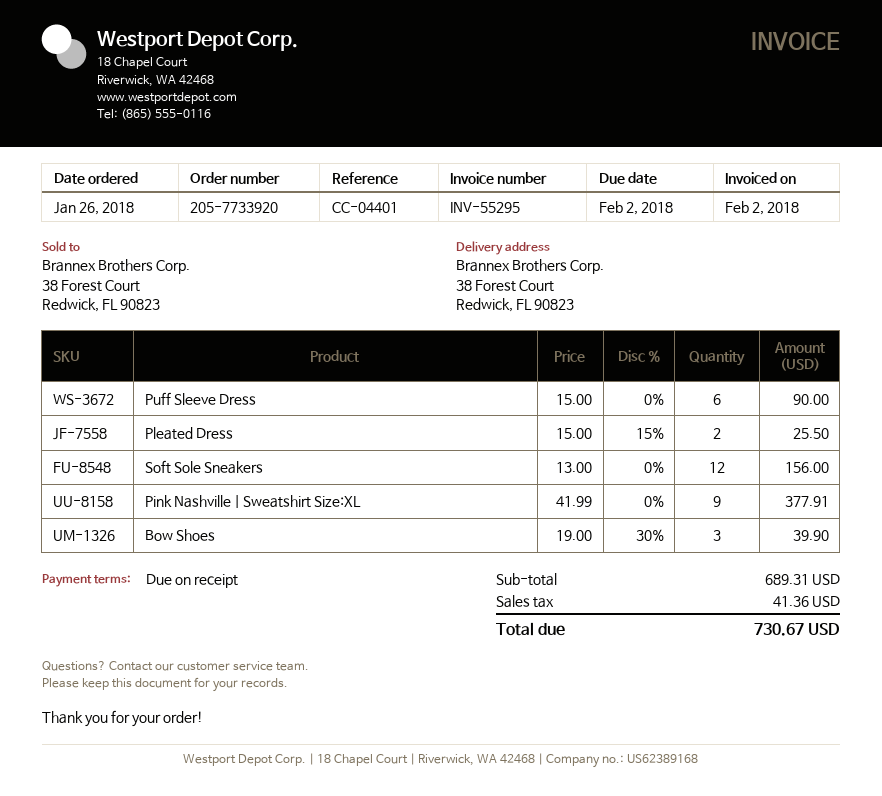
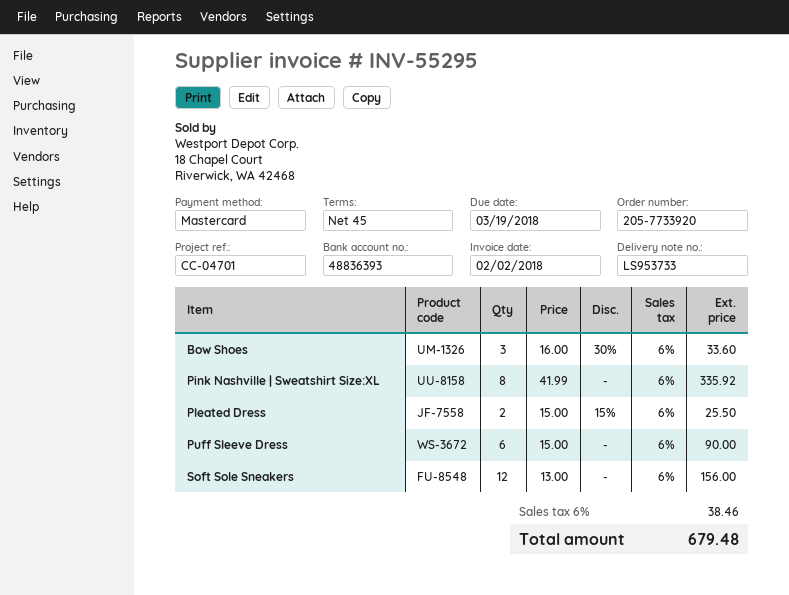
payment terms: on receipt -> 45 days
due date: 2018-02-02 -> 2018-03-19
reference: CC-04401 -> CC-04701
Pink Nashville | Sweatshirt Size:XL: 9 x 41.99 = 377.91 -> 8 x 41.99 = 335.92
Bow Shoes: 3 x 19.00 - 30% = 39.90 -> 3 x 16.00 - 30% = 33.60
tax: 41.36 -> 38.46
total: 730.67 -> 679.48

